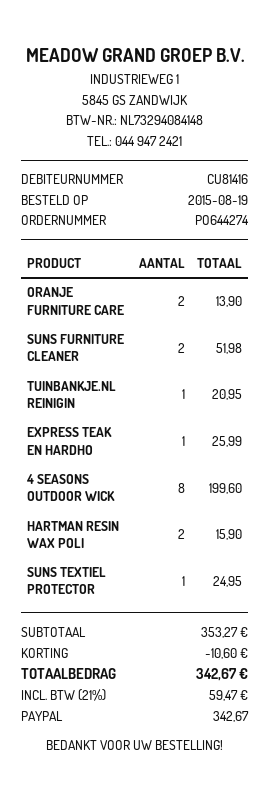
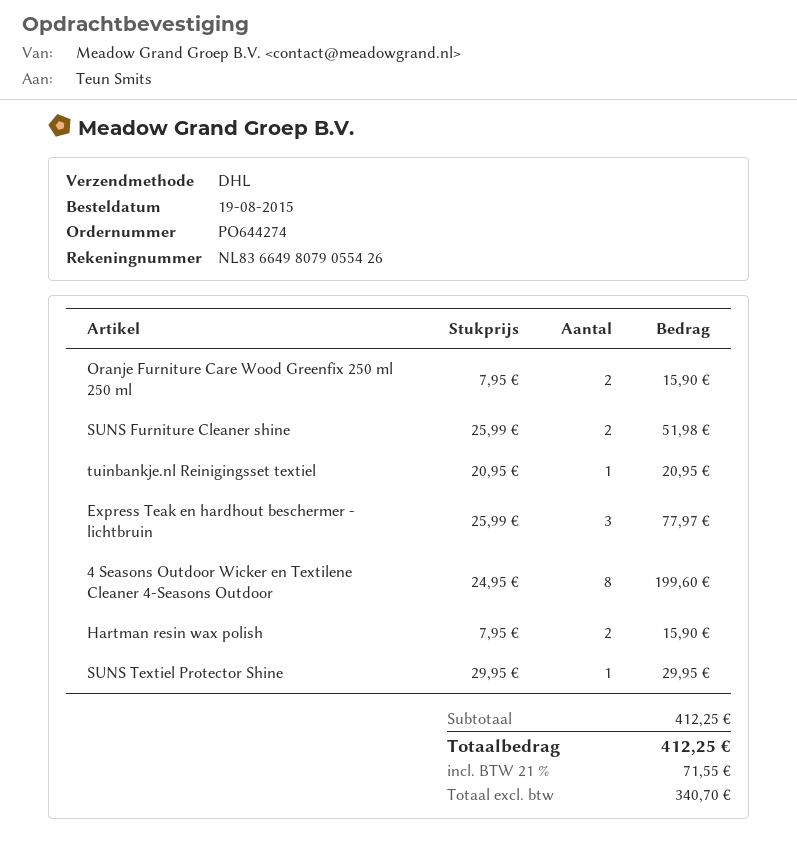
ORANJE FURNITURE CARE: 2 for 13.90 -> 2 for 15.90
EXPRESS TEAK EN HARDHO: 1 for 25.99 -> 3 for 77.97
SUNS TEXTIEL PROTECTOR: 1 for 24.95 -> 1 for 29.95
subtotal: 353.27 -> 412.25
discount: 10.60 -> none
tax: 21% = 59.47 -> 21% = 71.55
total: 342.67 -> 412.25

